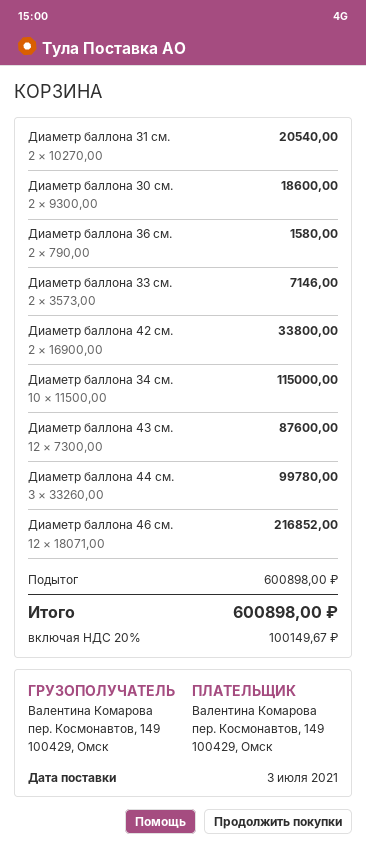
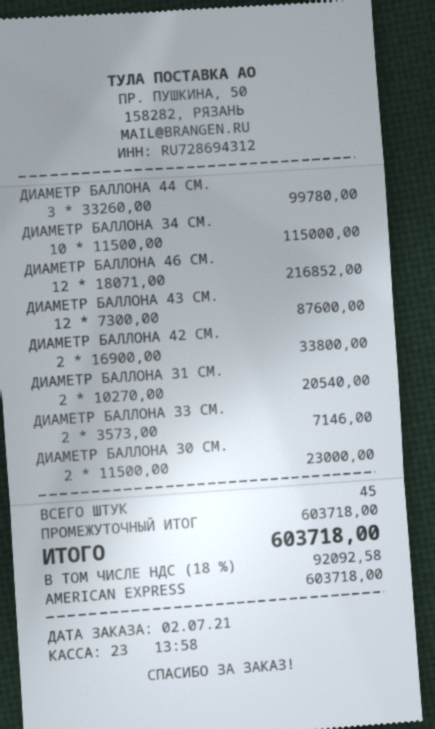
Диаметр баллона 30 см.: 2 x 9300.00 = 18600.00 -> 2 x 11500.00 = 23000.00
Диаметр баллона 36 см.: 2 x 790.00 = 1580.00 -> none
subtotal: 600898.00 -> 603718.00
tax: 20% = 100149.67 -> 18% = 92092.58
total: 600898.00 -> 603718.00

